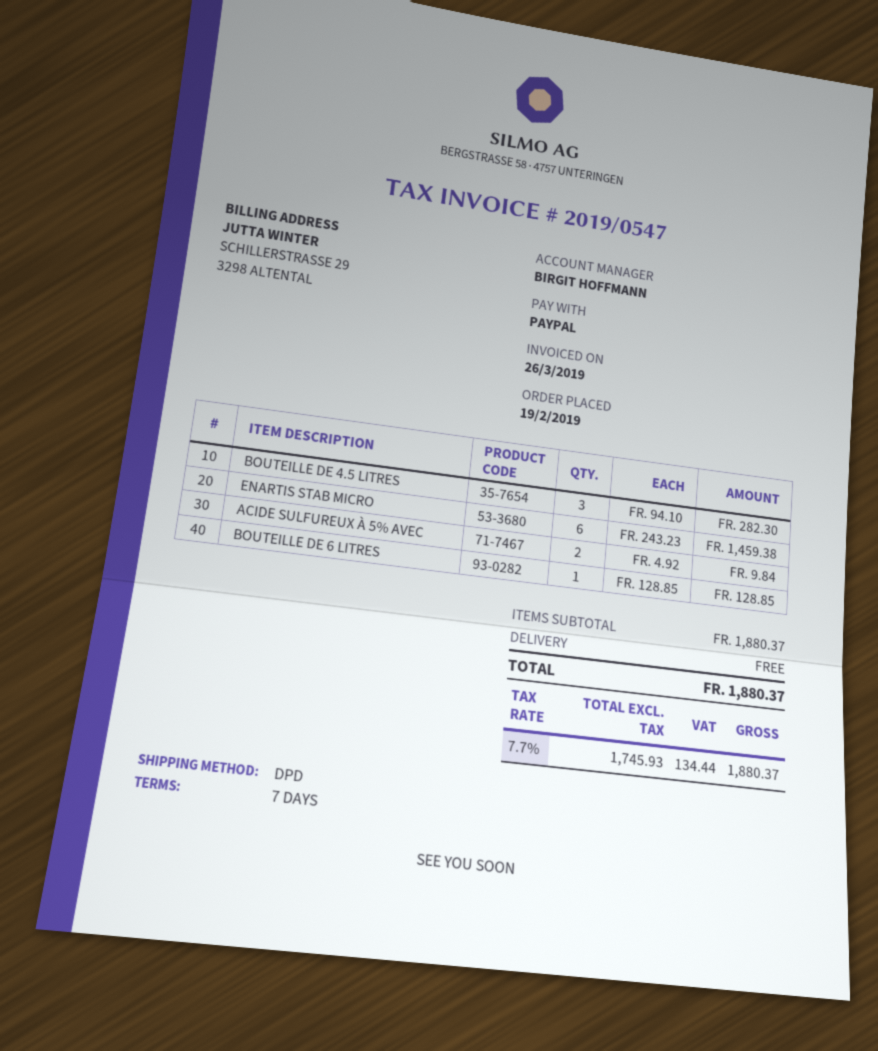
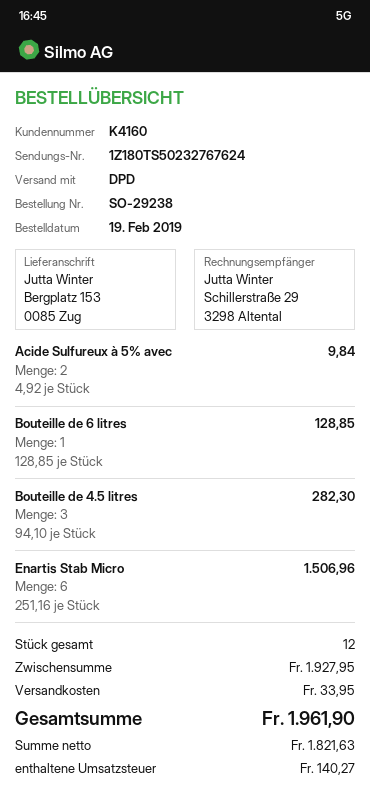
ENARTIS STAB MICRO: 6 x 243.23 = 1459.38 -> 6 x 251.16 = 1506.96
subtotal: 1880.37 -> 1927.95
shipping: 0.00 -> 33.95
net: 1745.93 -> 1821.63
tax: 134.44 -> 140.27
total: 1880.37 -> 1961.90

